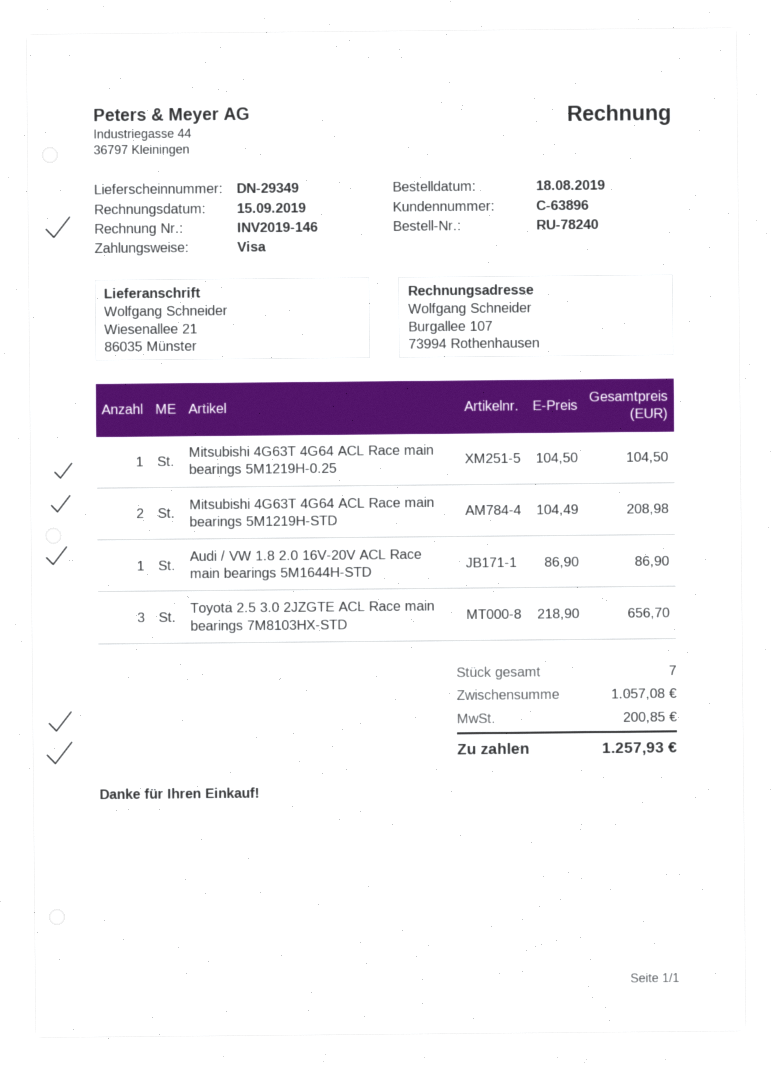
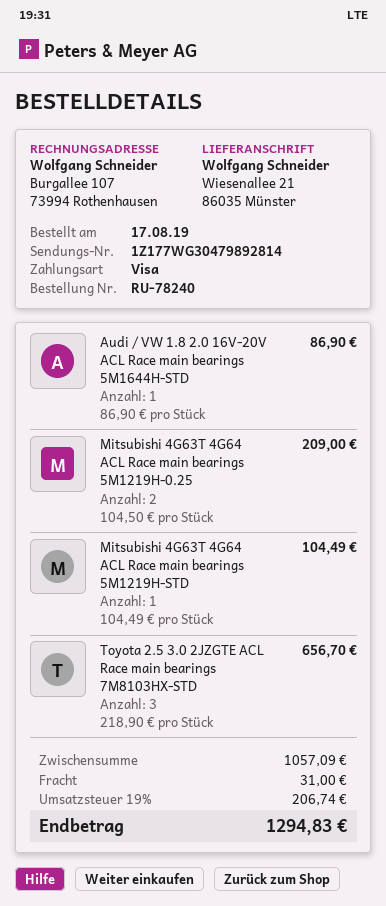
order date: 2019-08-18 -> 2019-08-17
Mitsubishi 4G63T 4G64 ACL Race main bearings 5M1219H-0.25: 1 x 104.50 = 104.50 -> 2 x 104.50 = 209.00
Mitsubishi 4G63T 4G64 ACL Race main bearings 5M1219H-STD: 2 x 104.49 = 208.98 -> 1 x 104.49 = 104.49
subtotal: 1057.08 -> 1057.09
shipping: none -> 31.00
tax: 200.85 -> 206.74
total: 1257.93 -> 1294.83

